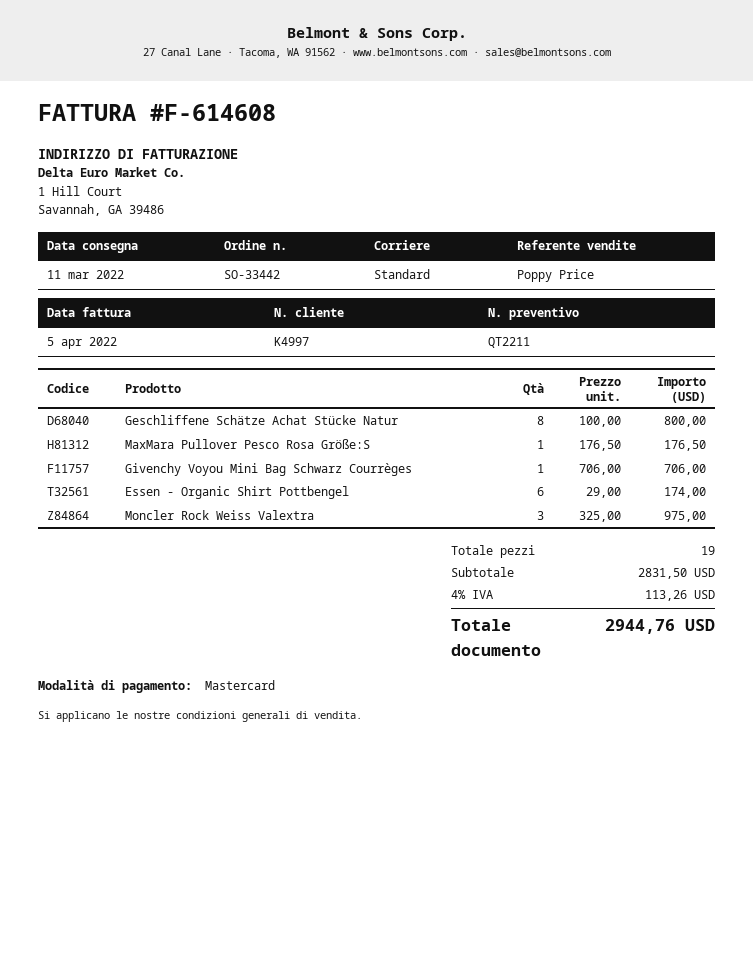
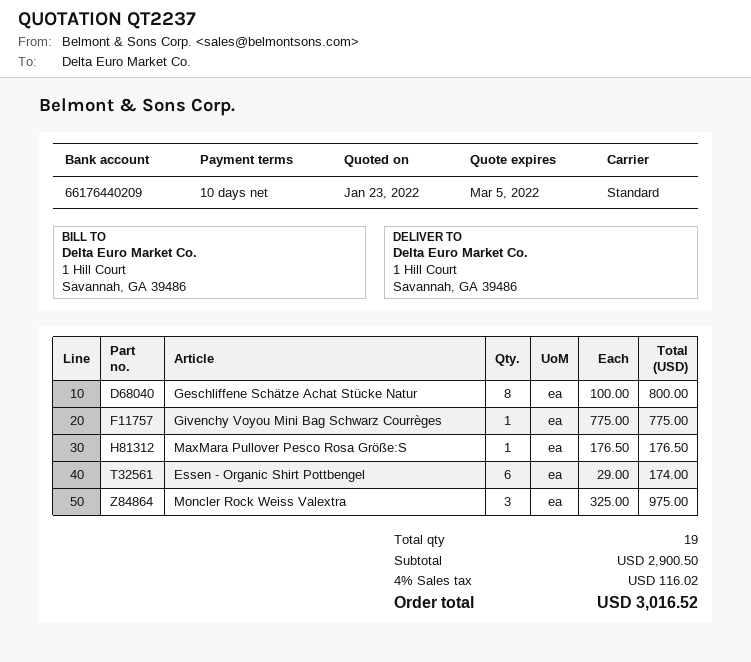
quote number: QT2211 -> QT2237
Givenchy Voyou Mini Bag Schwarz Courrèges: 1 x 706.00 = 706.00 -> 1 x 775.00 = 775.00
subtotal: 2831.50 -> 2900.50
tax: 4% = 113.26 -> 4% = 116.02
total: 2944.76 -> 3016.52

